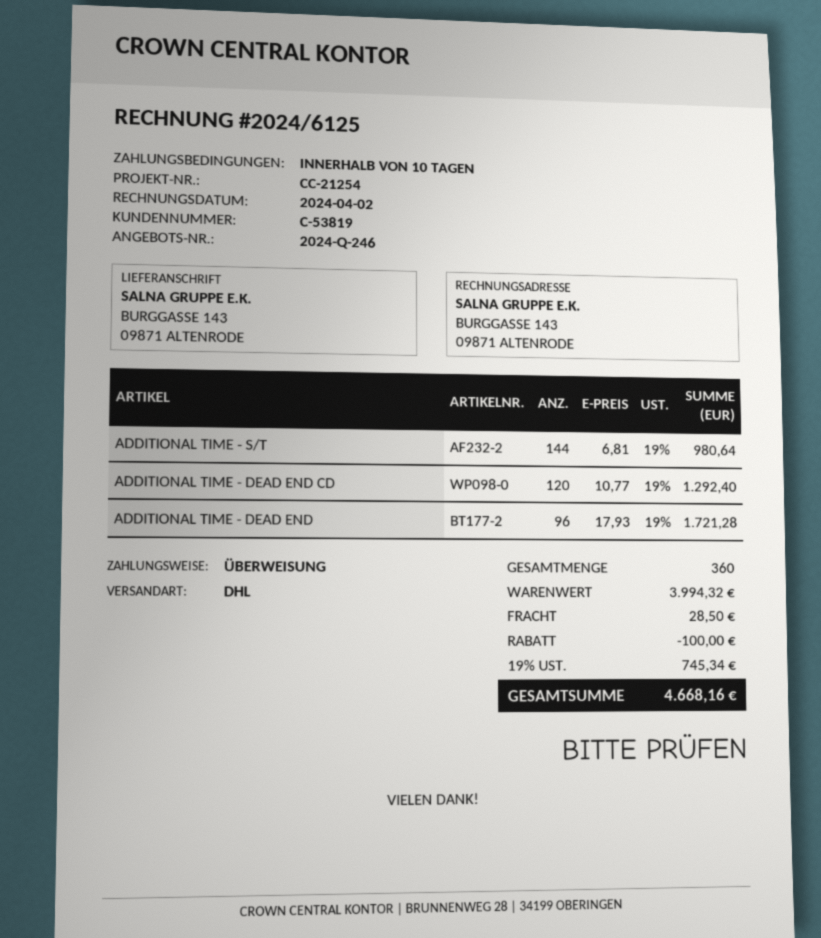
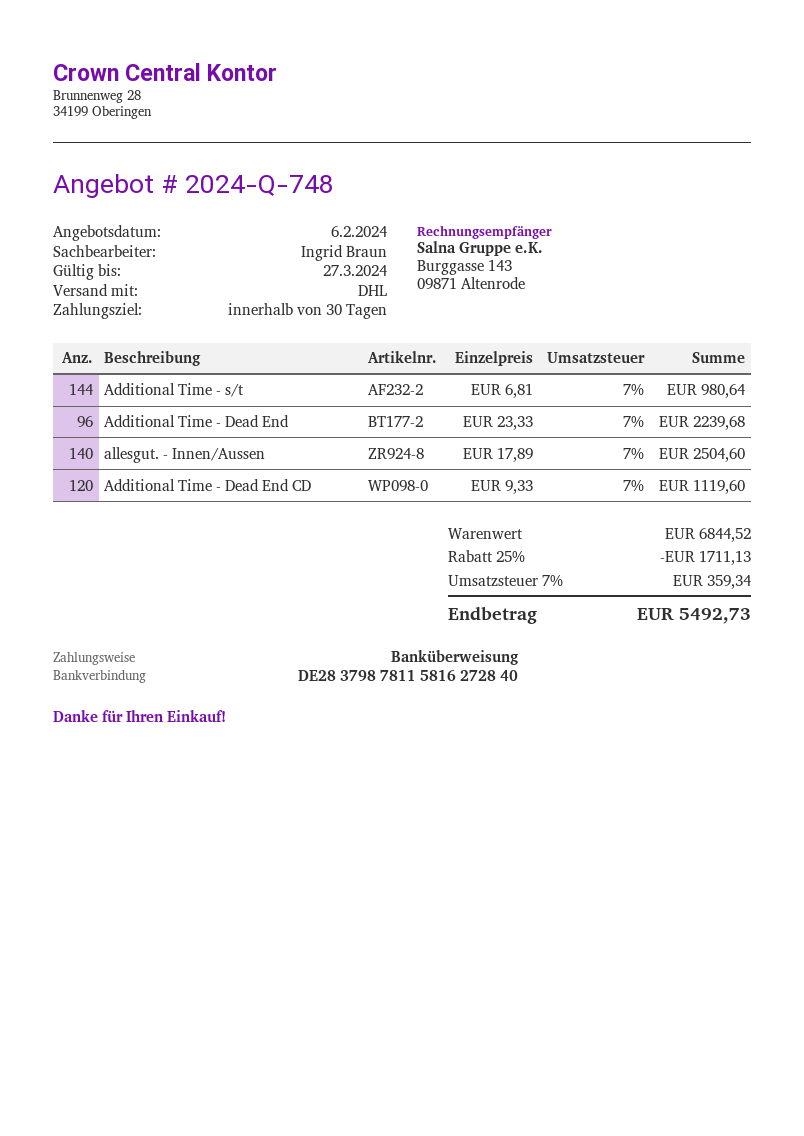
quote number: 2024-Q-246 -> 2024-Q-748
payment terms: 10 days -> 30 days
ADDITIONAL TIME - DEAD END CD: 120 x 10.77 = 1292.40 -> 120 x 9.33 = 1119.60
ADDITIONAL TIME - DEAD END: 96 x 17.93 = 1721.28 -> 96 x 23.33 = 2239.68
allesgut. - Innen/Aussen: none -> 140 x 17.89 = 2504.60
subtotal: 3994.32 -> 6844.52
discount: 100.00 -> 1711.13
shipping: 28.50 -> none
tax: 19% = 745.34 -> 7% = 359.34
total: 4668.16 -> 5492.73

